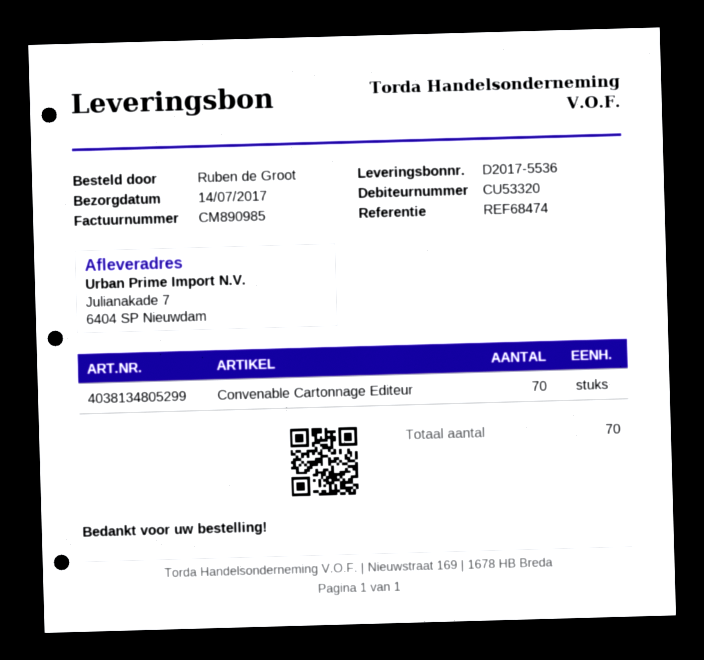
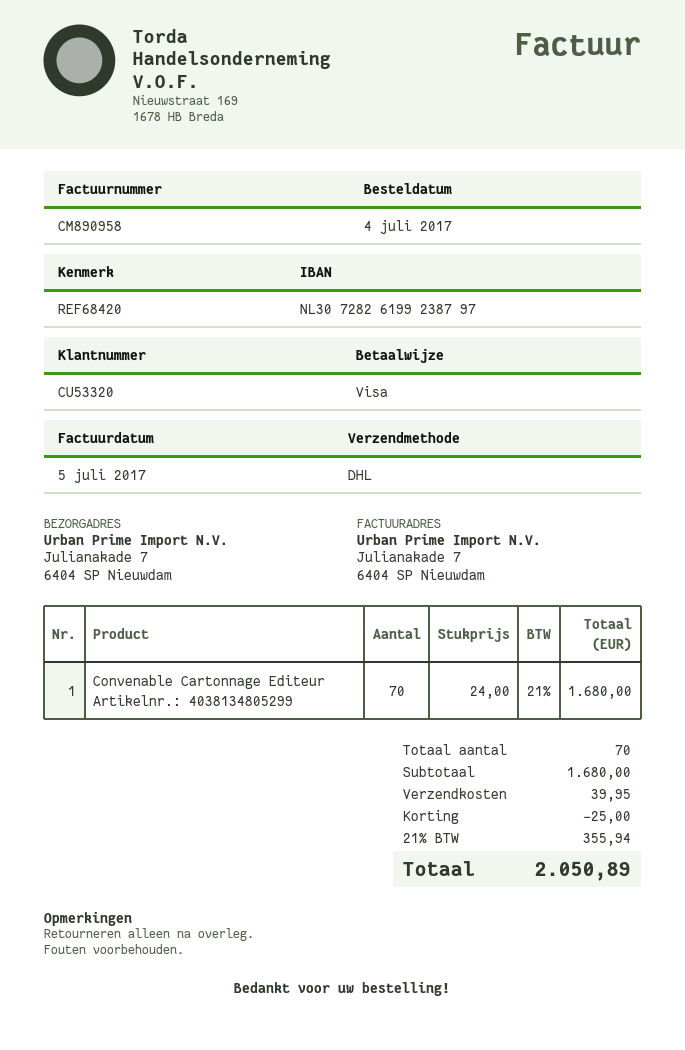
invoice number: CM890985 -> CM890958
reference: REF68474 -> REF68420

